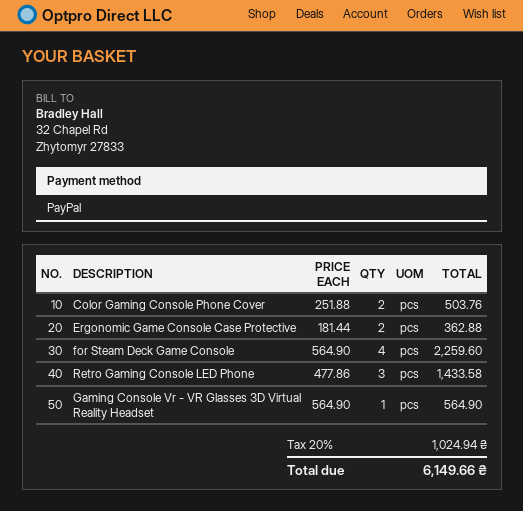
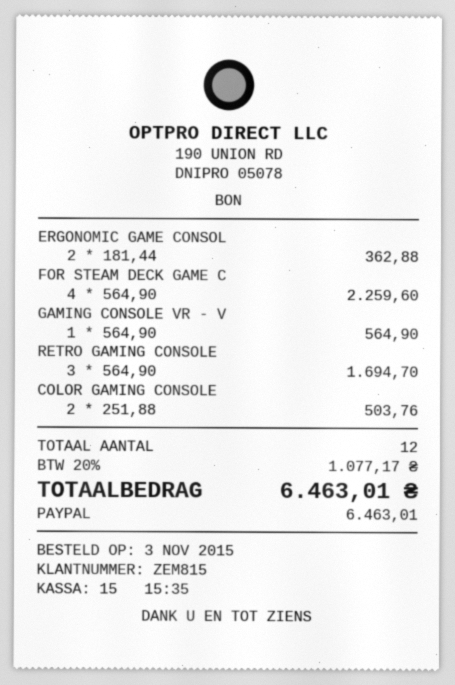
Retro Gaming Console LED Phone: 3 x 477.86 = 1433.58 -> 3 x 564.90 = 1694.70
tax: 20% = 1024.94 -> 20% = 1077.17
total: 6149.66 -> 6463.01

